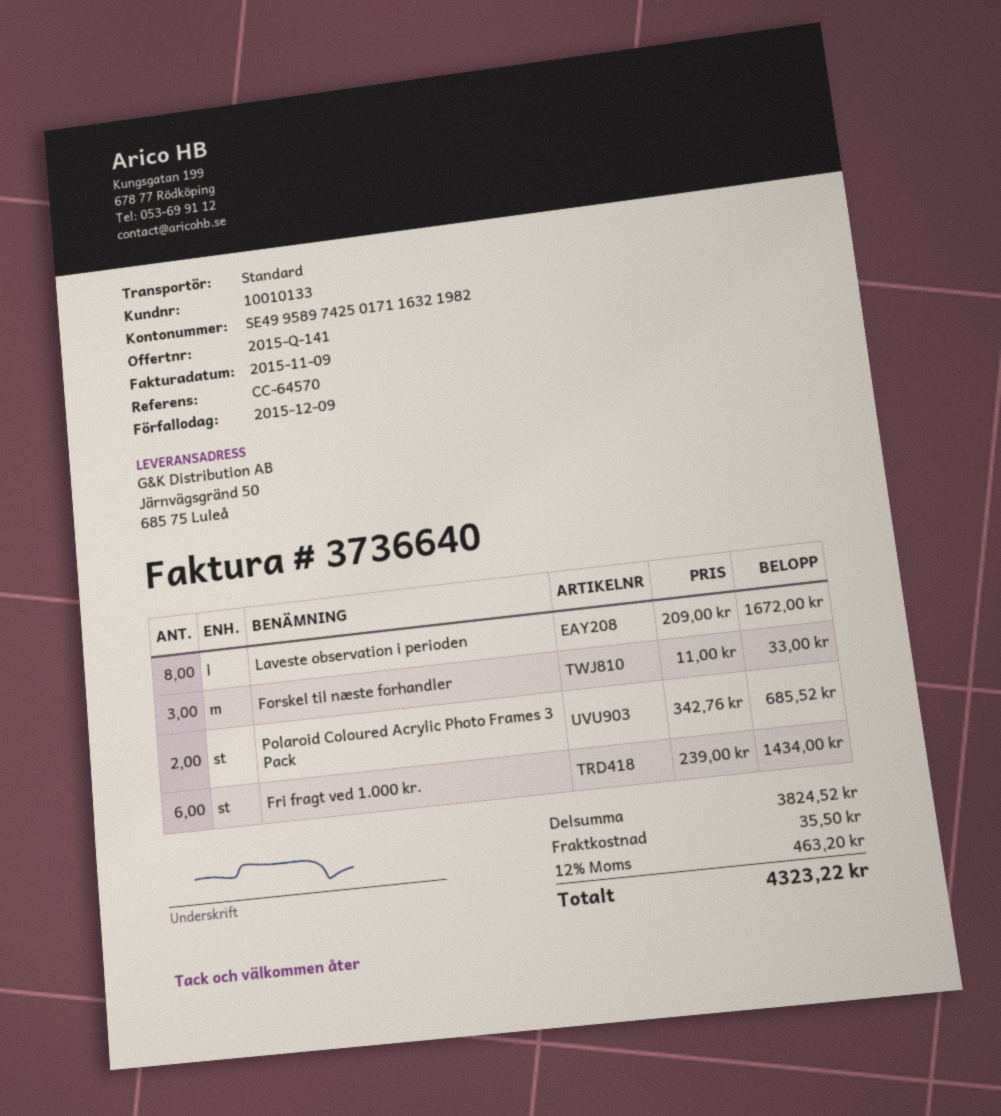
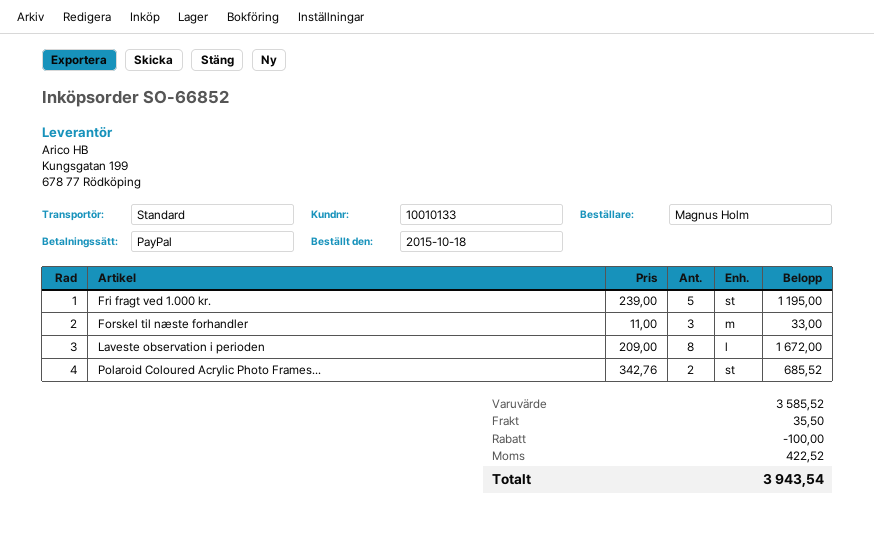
Fri fragt ved 1.000 kr.: 6 x 239.00 = 1434.00 -> 5 x 239.00 = 1195.00
subtotal: 3824.52 -> 3585.52
discount: none -> 100.00
tax: 463.20 -> 422.52
total: 4323.22 -> 3943.54

